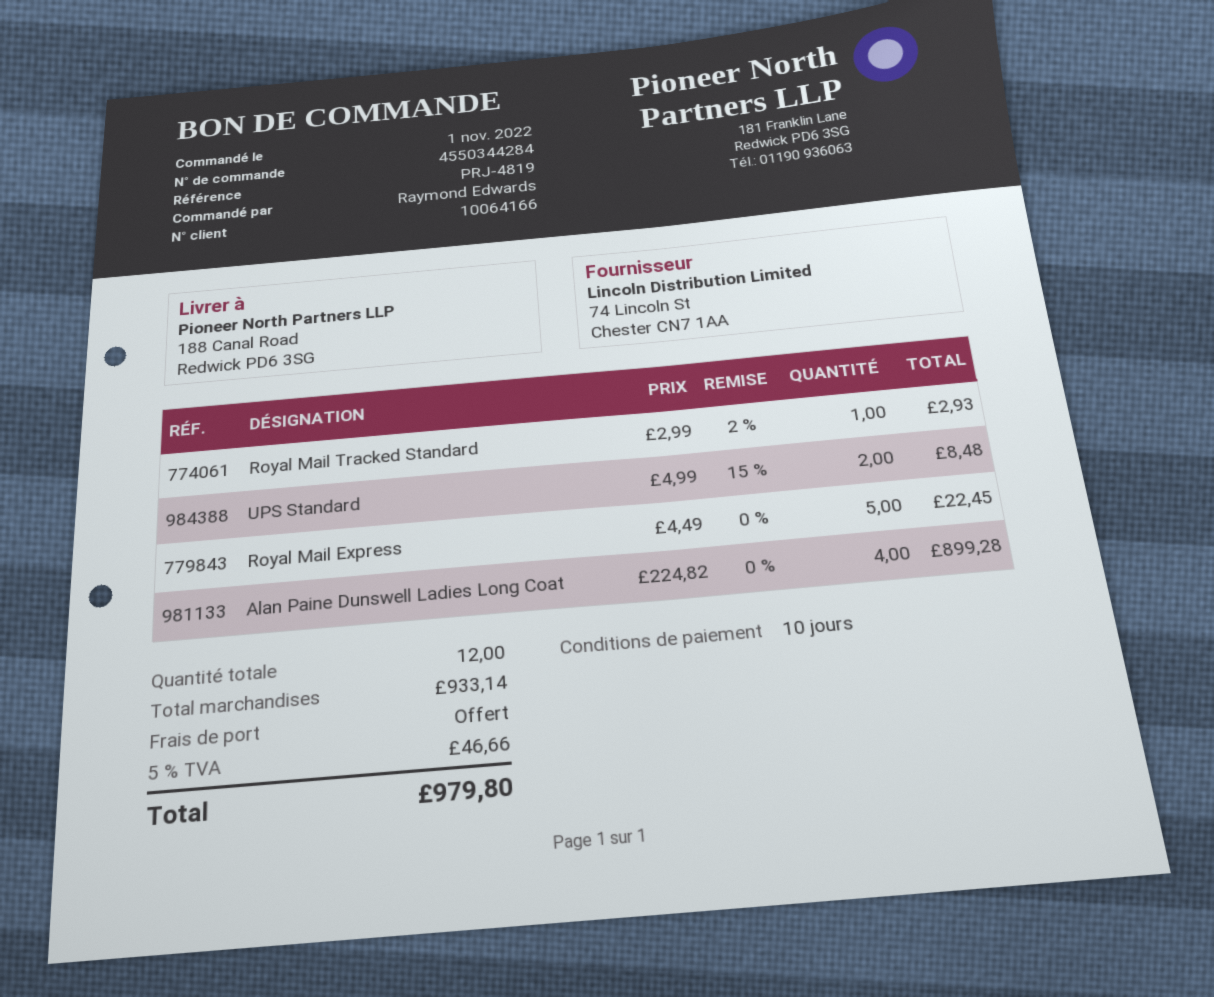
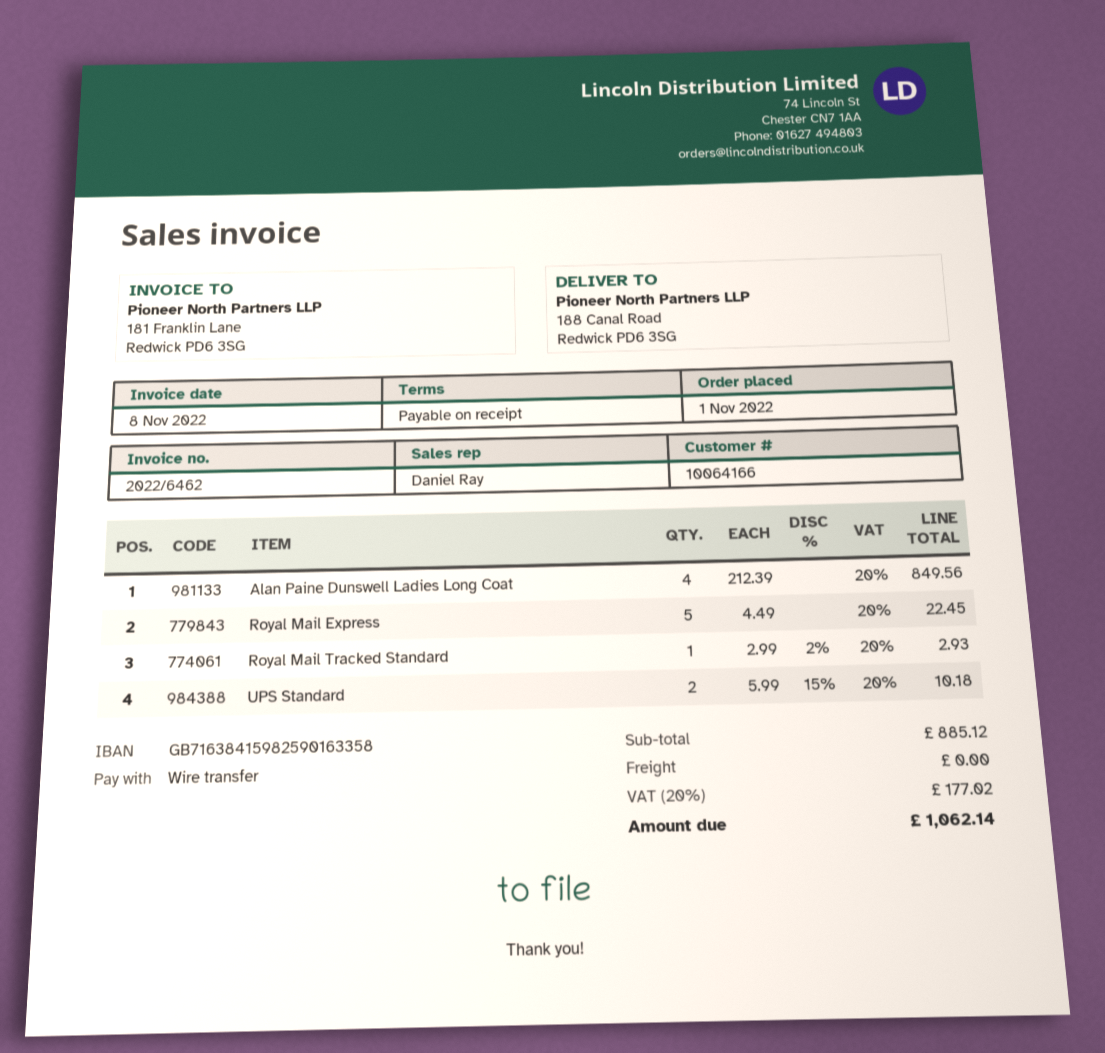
payment terms: 10 days -> on receipt
UPS Standard: 2 x 4.99 - 15% = 8.48 -> 2 x 5.99 - 15% = 10.18
Alan Paine Dunswell Ladies Long Coat: 4 x 224.82 = 899.28 -> 4 x 212.39 = 849.56
subtotal: 933.14 -> 885.12
tax: 5% = 46.66 -> 20% = 177.02
total: 979.80 -> 1062.14

